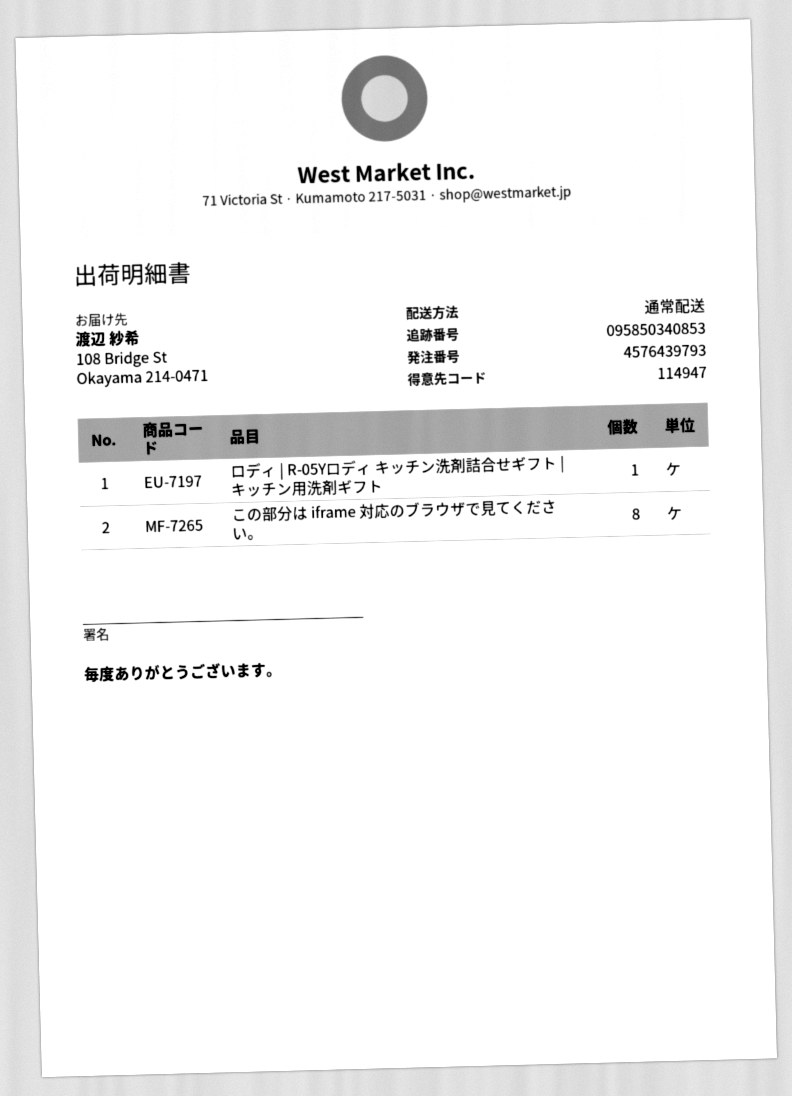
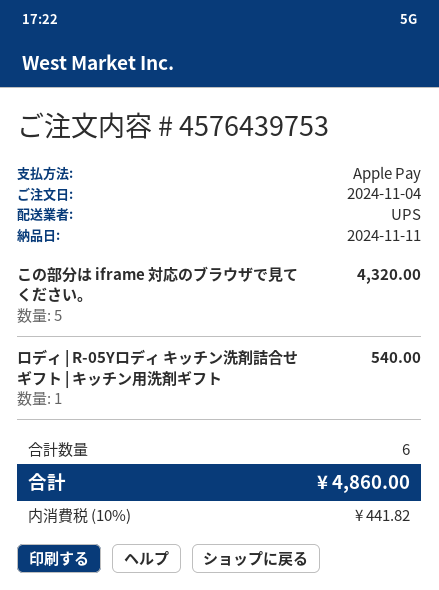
order number: 4576439793 -> 4576439753
shipping method: standard -> UPS
この部分は iframe 対応のブラウザで見てください。: 8 -> 5

